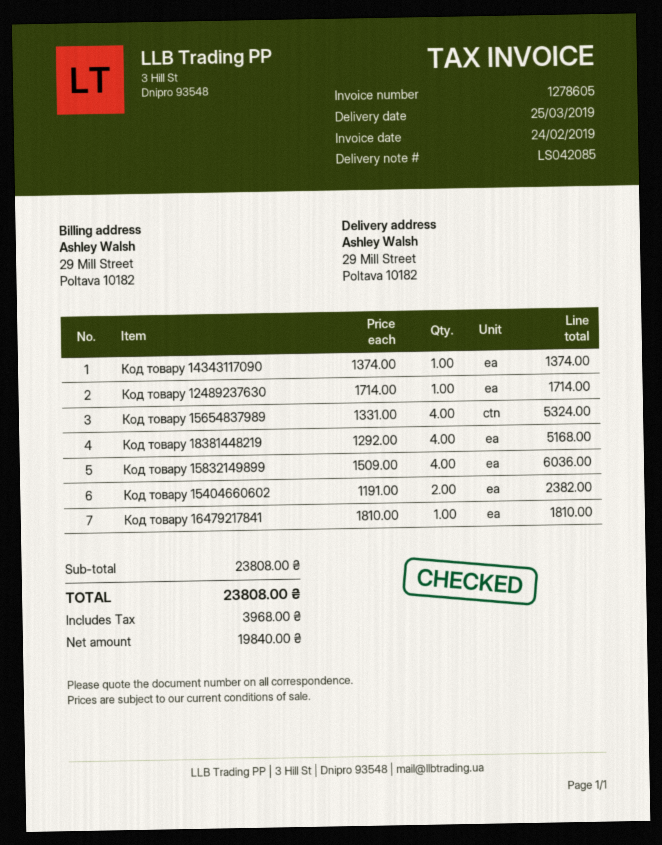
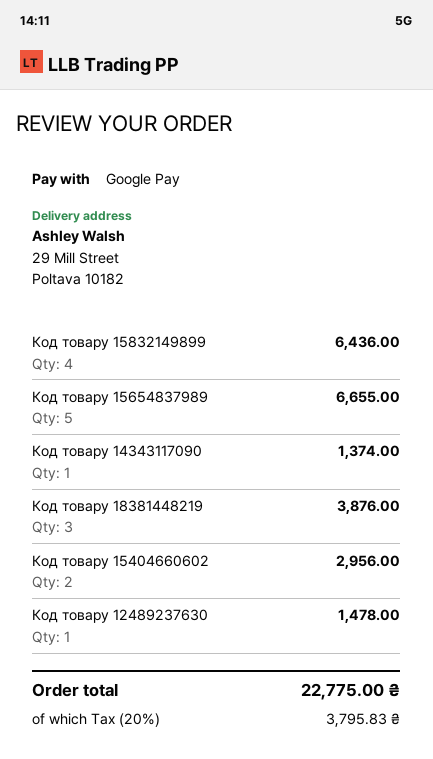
Код товару 12489237630: 1 for 1714.00 -> 1 for 1478.00
Код товару 15654837989: 4 for 5324.00 -> 5 for 6655.00
Код товару 18381448219: 4 for 5168.00 -> 3 for 3876.00
Код товару 15832149899: 4 for 6036.00 -> 4 for 6436.00
Код товару 15404660602: 2 for 2382.00 -> 2 for 2956.00
Код товару 16479217841: 1 for 1810.00 -> none
tax: 3968.00 -> 3795.83
total: 23808.00 -> 22775.00

